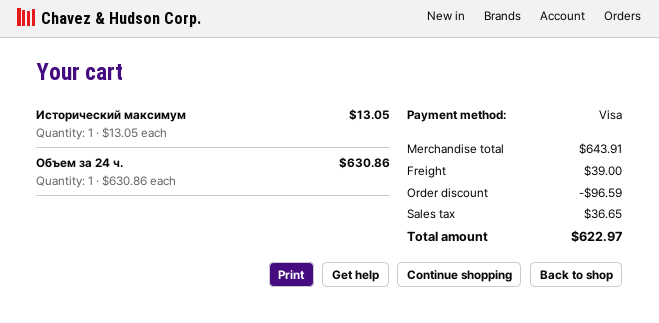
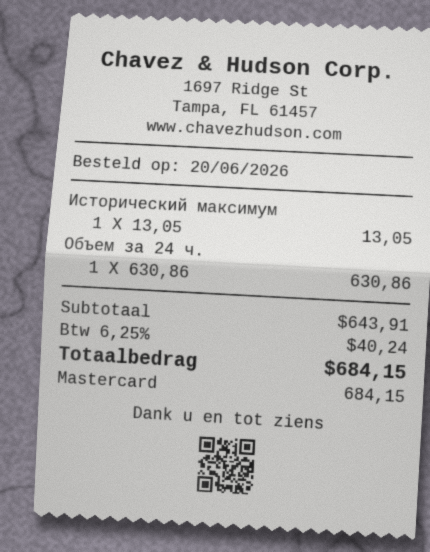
payment method: Visa -> Mastercard
discount: 96.59 -> none
shipping: 39.00 -> none
tax: 36.65 -> 40.24
total: 622.97 -> 684.15

